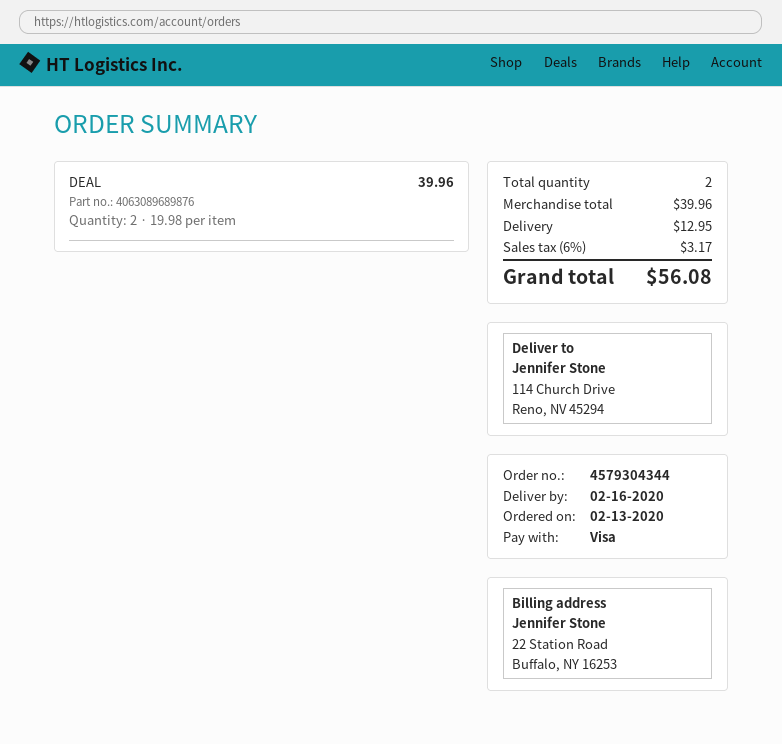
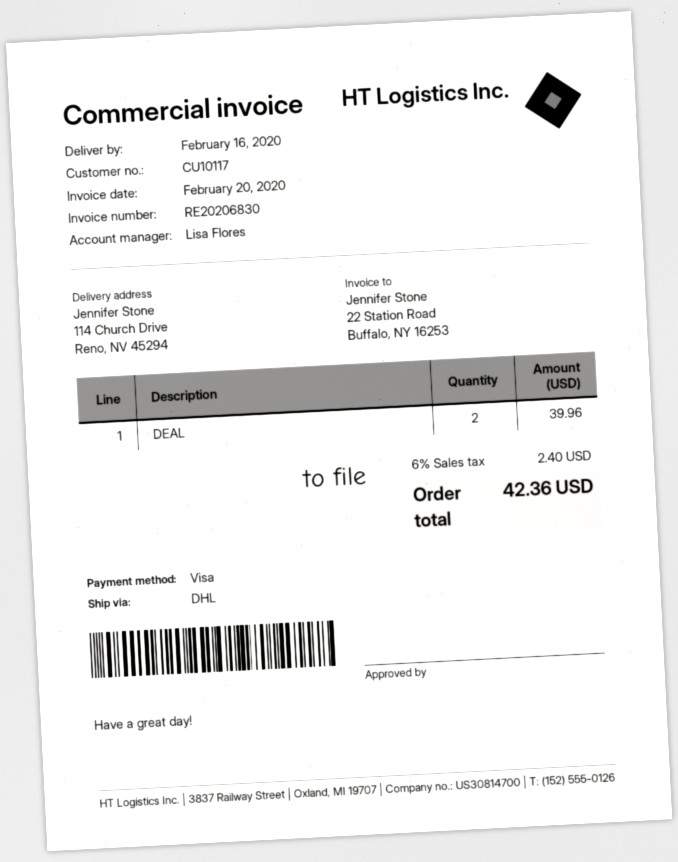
shipping: 12.95 -> none
tax: 6% = 3.17 -> 6% = 2.40
total: 56.08 -> 42.36

